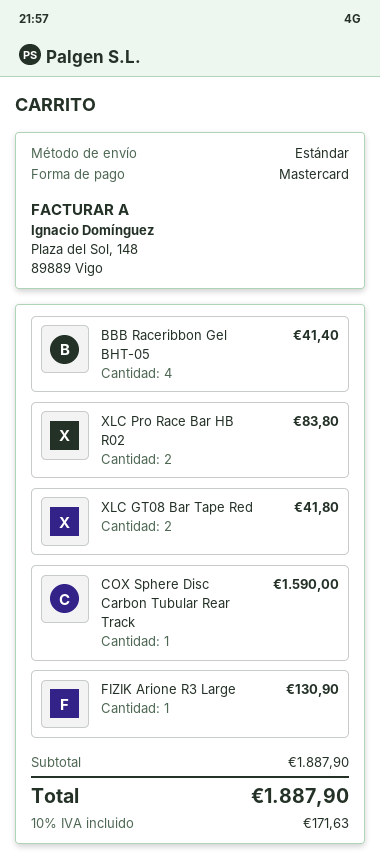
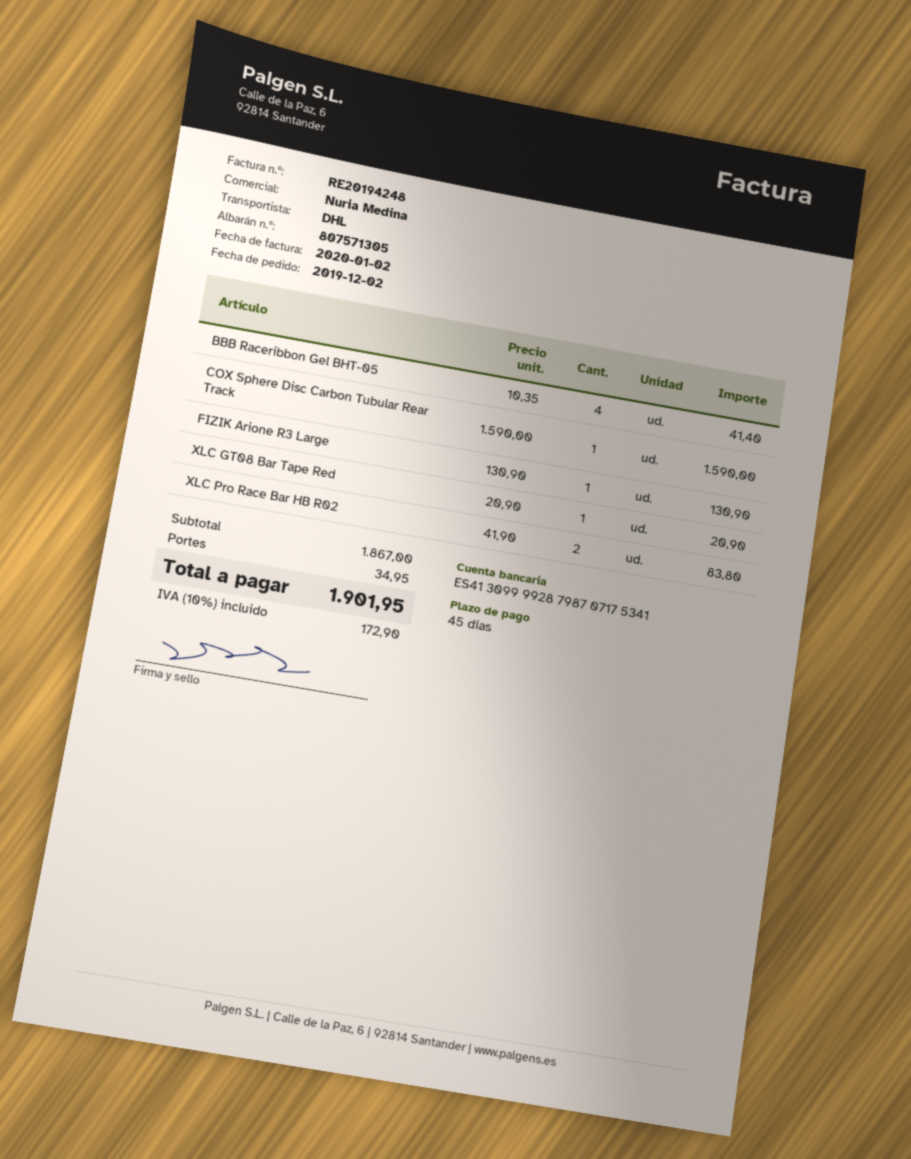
shipping method: standard -> DHL
XLC GT08 Bar Tape Red: 2 for 41.80 -> 1 for 20.90
subtotal: 1887.90 -> 1867.00
shipping: none -> 34.95
tax: 10% = 171.63 -> 10% = 172.90
total: 1887.90 -> 1901.95

